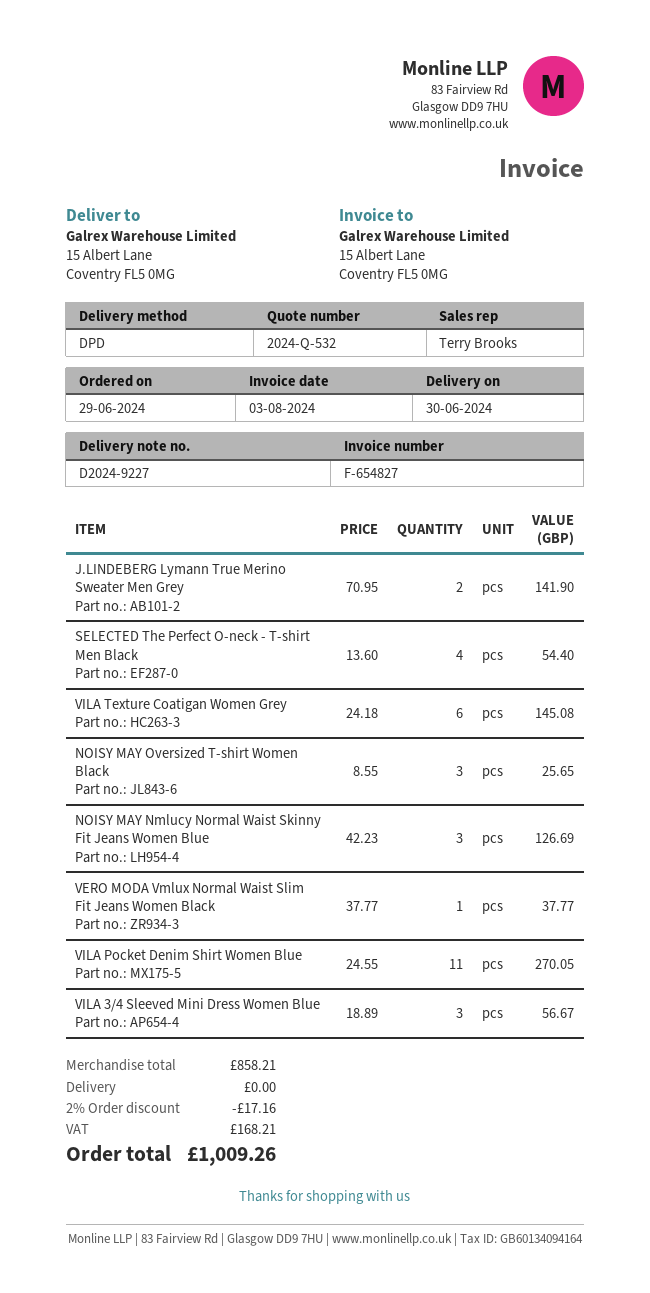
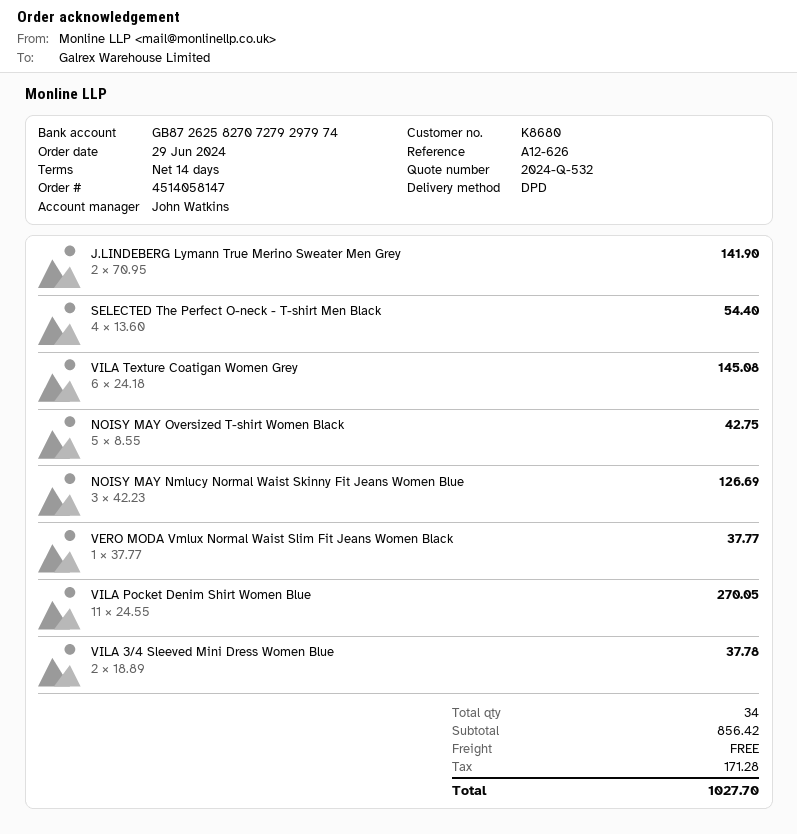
sales rep: Terry Brooks -> John Watkins
NOISY MAY Oversized T-shirt Women Black: 3 x 8.55 = 25.65 -> 5 x 8.55 = 42.75
VILA 3/4 Sleeved Mini Dress Women Blue: 3 x 18.89 = 56.67 -> 2 x 18.89 = 37.78
subtotal: 858.21 -> 856.42
discount: 2% = 17.16 -> none
tax: 168.21 -> 171.28
total: 1009.26 -> 1027.70

